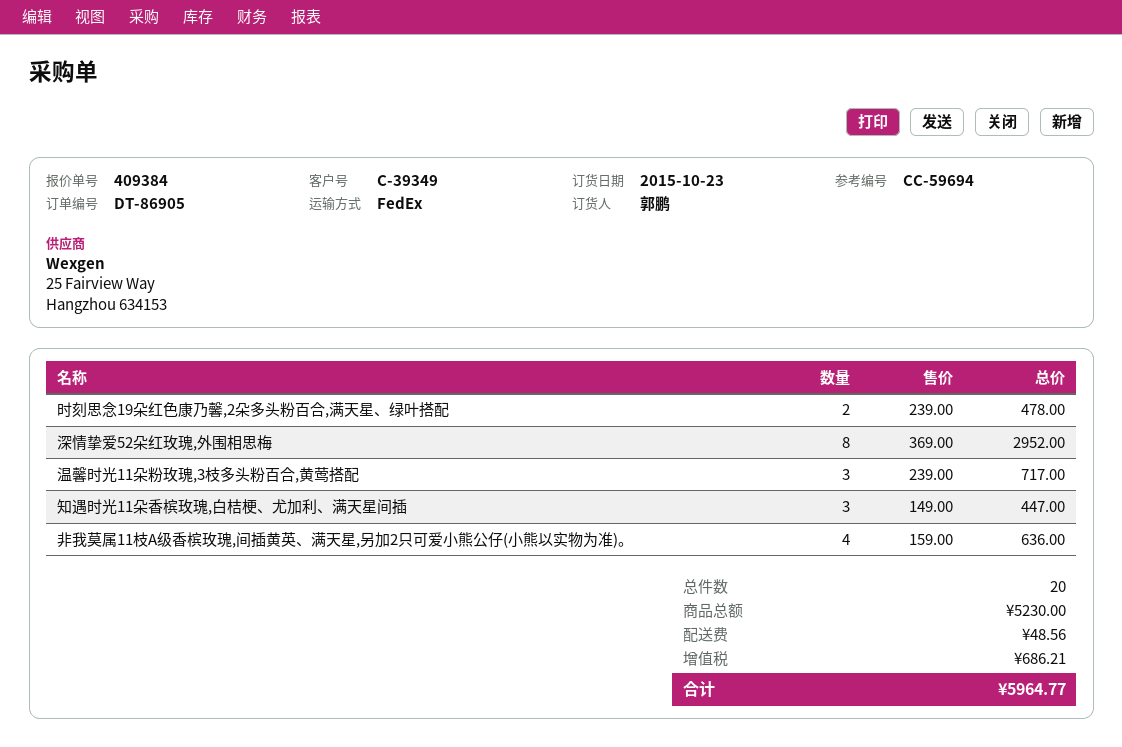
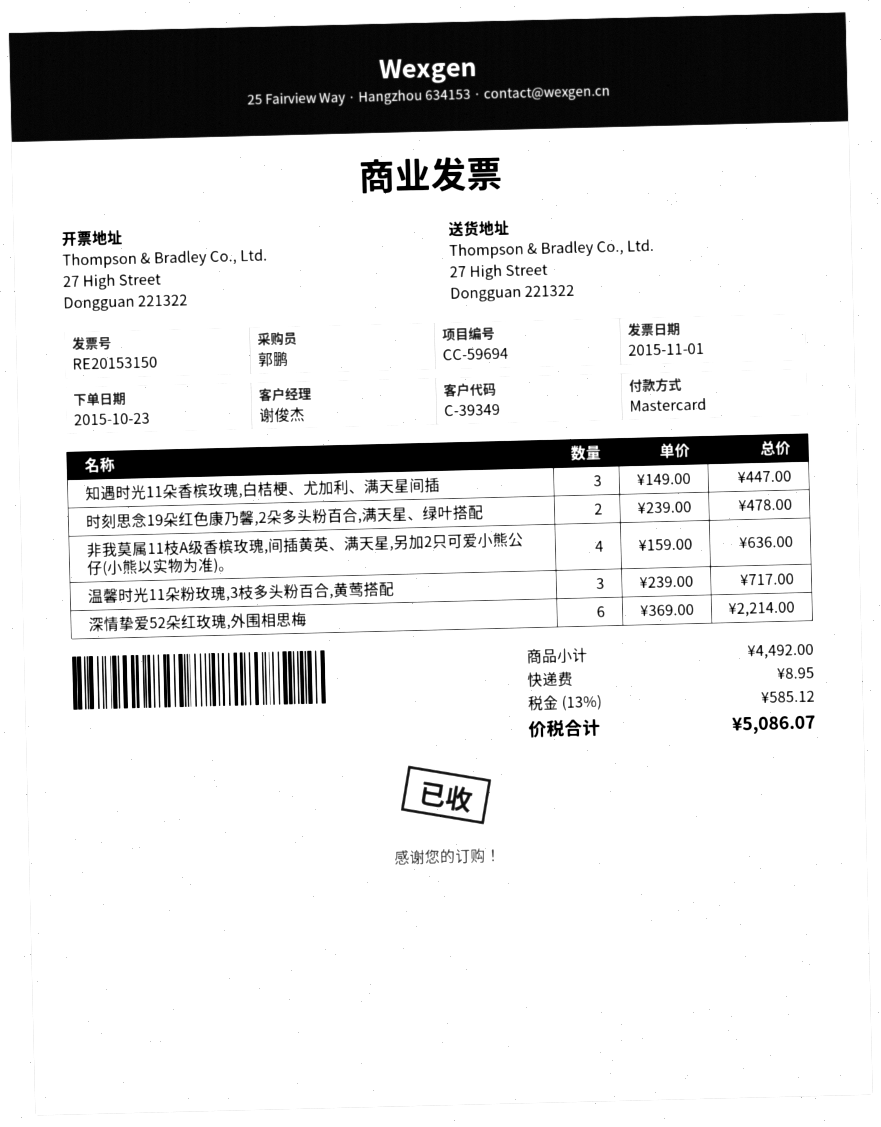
深情挚爱52朵红玫瑰,外围相思梅: 8 x 369.00 = 2952.00 -> 6 x 369.00 = 2214.00
subtotal: 5230.00 -> 4492.00
shipping: 48.56 -> 8.95
tax: 686.21 -> 585.12
total: 5964.77 -> 5086.07

